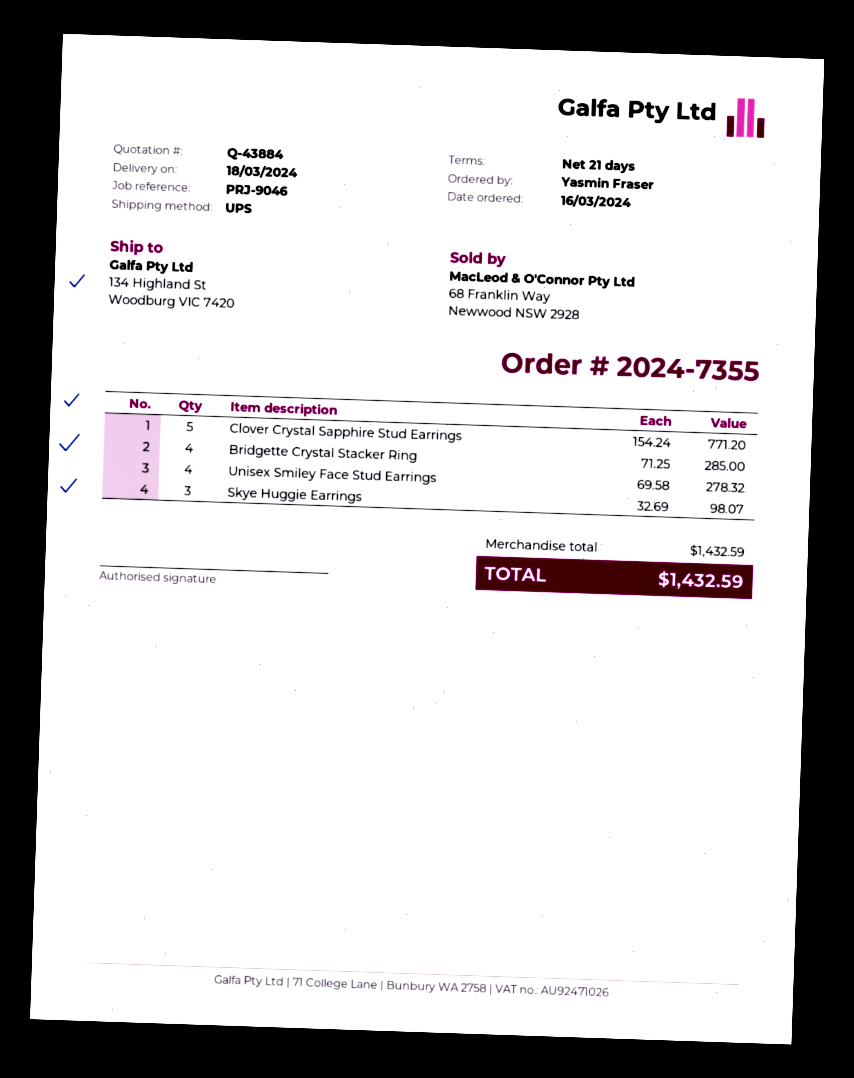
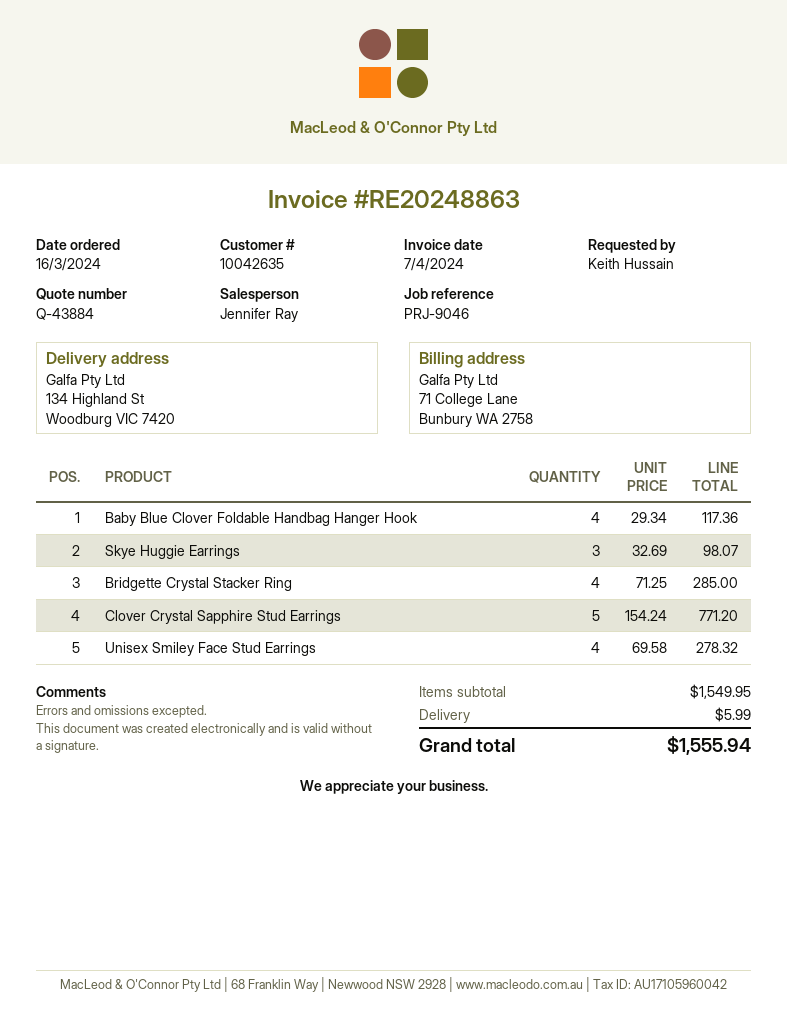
ordered by: Yasmin Fraser -> Keith Hussain
Baby Blue Clover Foldable Handbag Hanger Hook: none -> 4 x 29.34 = 117.36
subtotal: 1432.59 -> 1549.95
shipping: none -> 5.99
total: 1432.59 -> 1555.94

